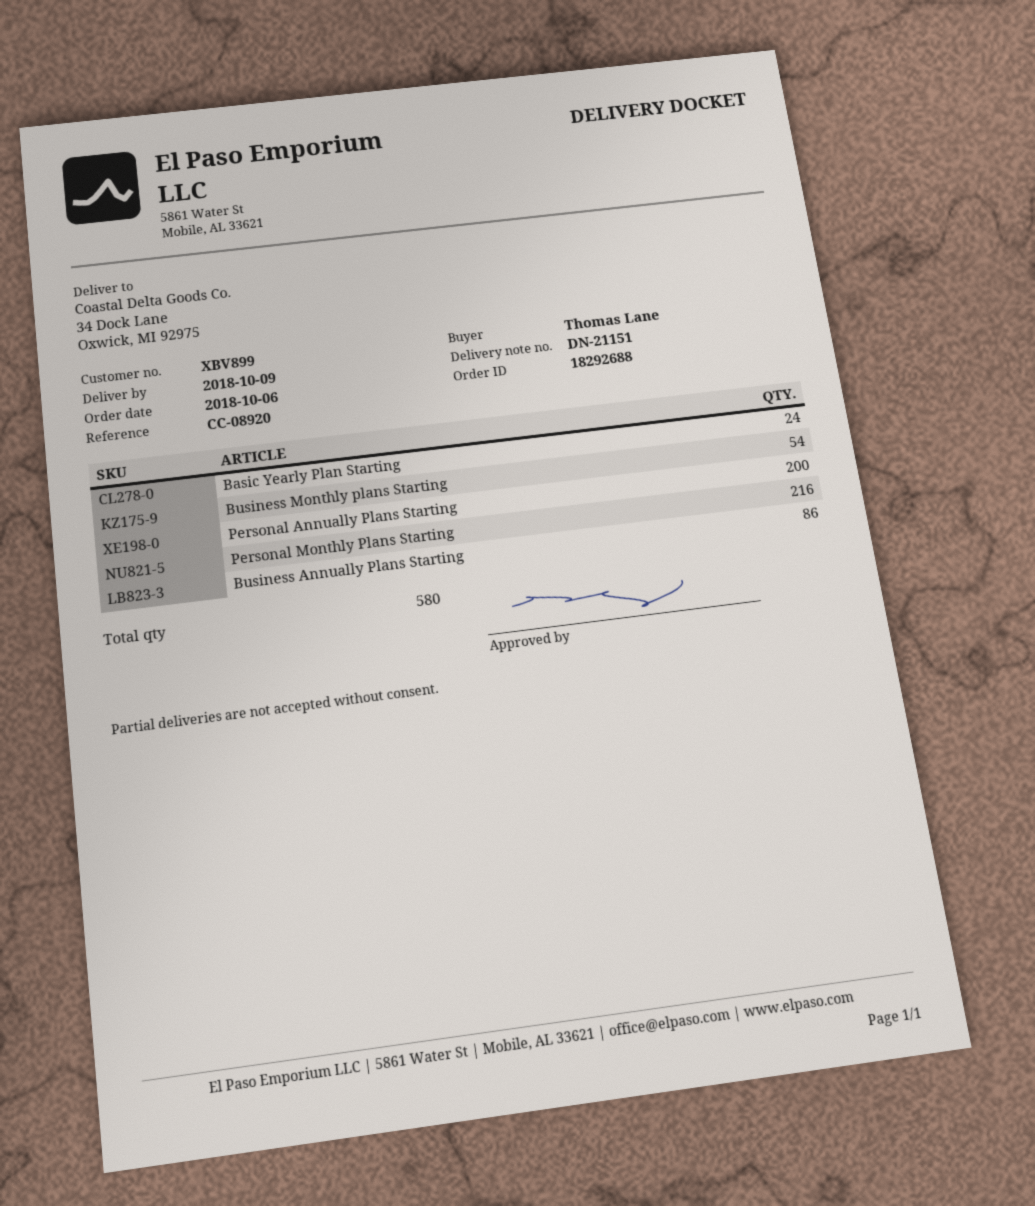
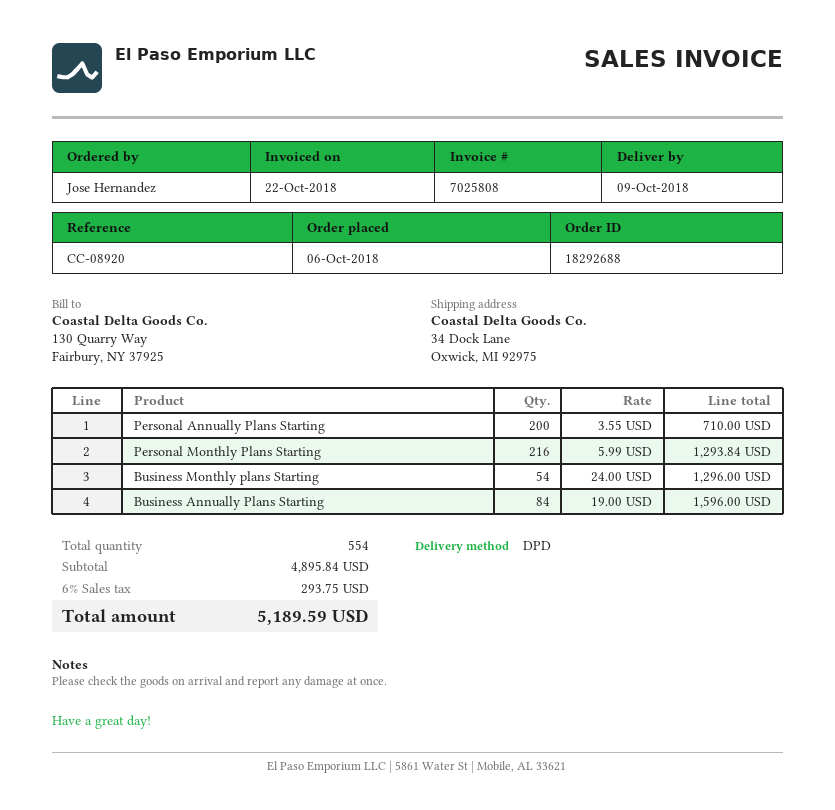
ordered by: Thomas Lane -> Jose Hernandez
Basic Yearly Plan Starting: 24 -> none
Business Annually Plans Starting: 86 -> 84
total quantity: 580 -> 554

